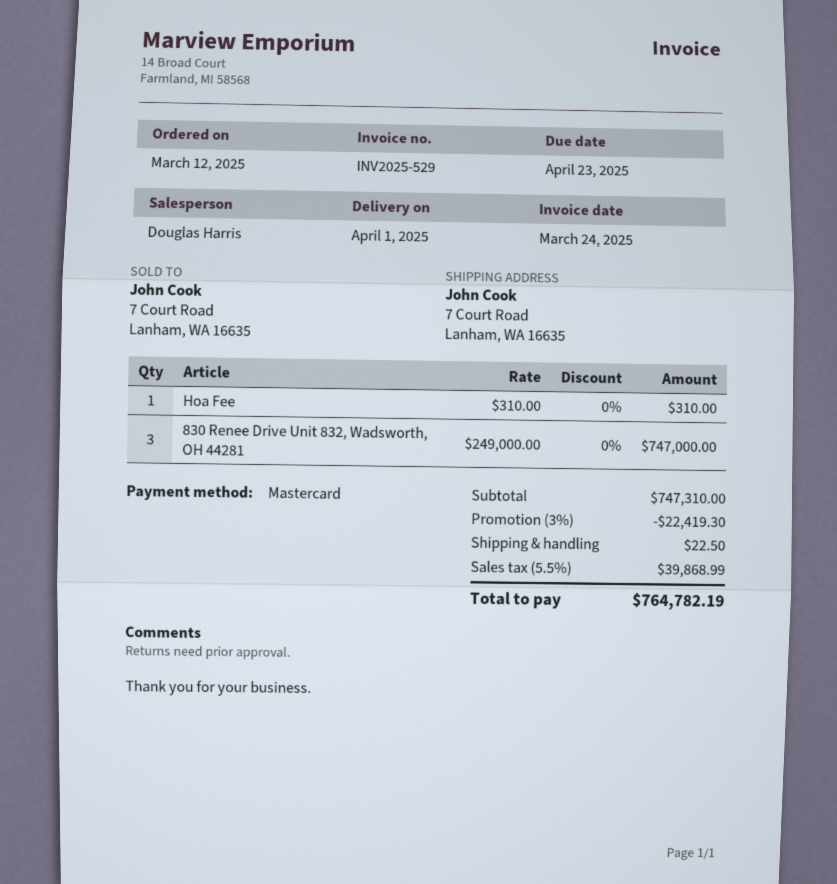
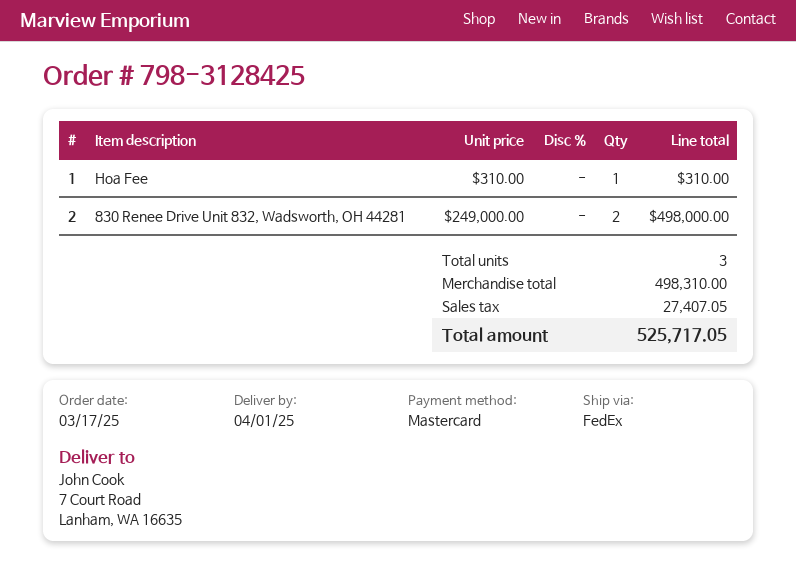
order date: 2025-03-12 -> 2025-03-17
830 Renee Drive Unit 832, Wadsworth, OH 44281: 3 x 249000.00 = 747000.00 -> 2 x 249000.00 = 498000.00
subtotal: 747310.00 -> 498310.00
discount: 3% = 22419.30 -> none
shipping: 22.50 -> none
tax: 39868.99 -> 27407.05
total: 764782.19 -> 525717.05

